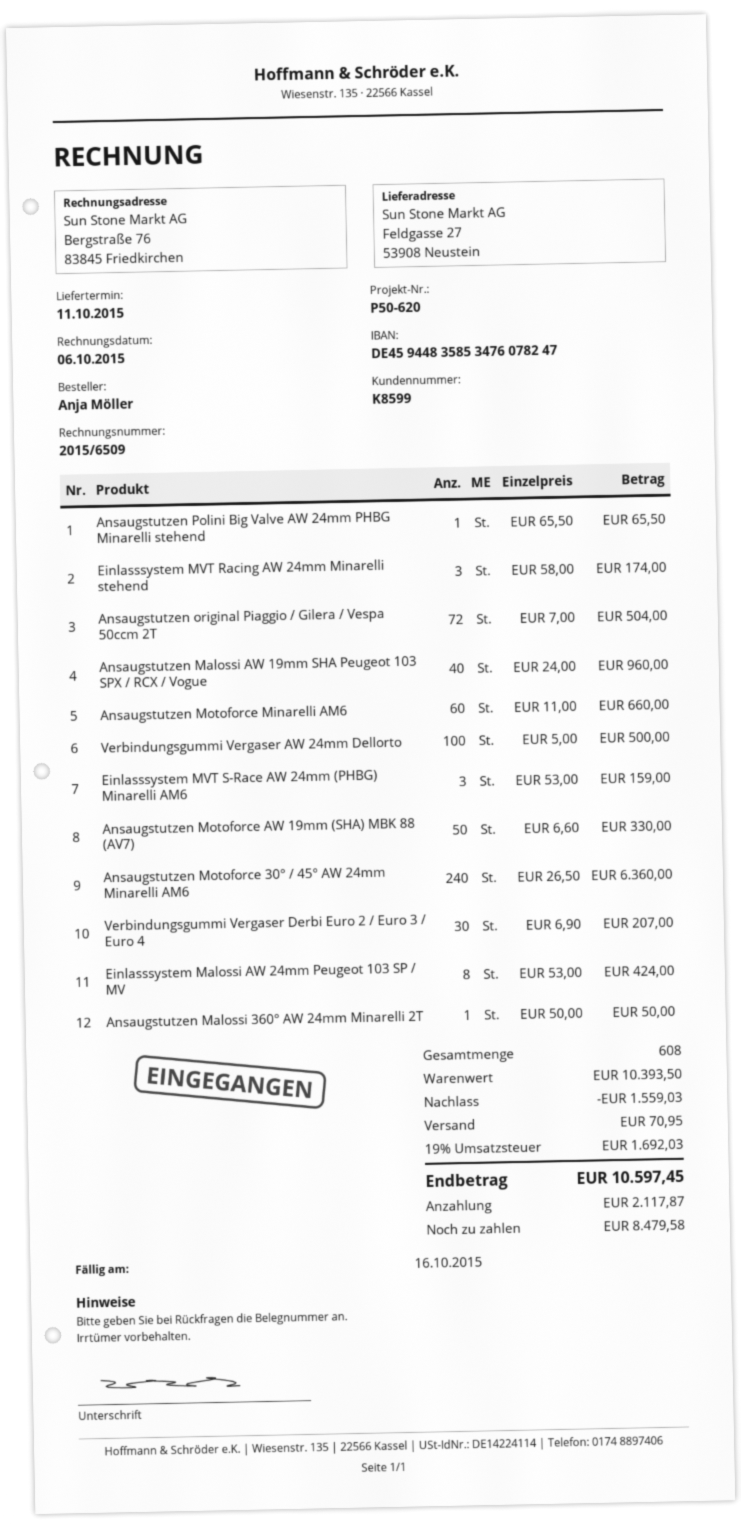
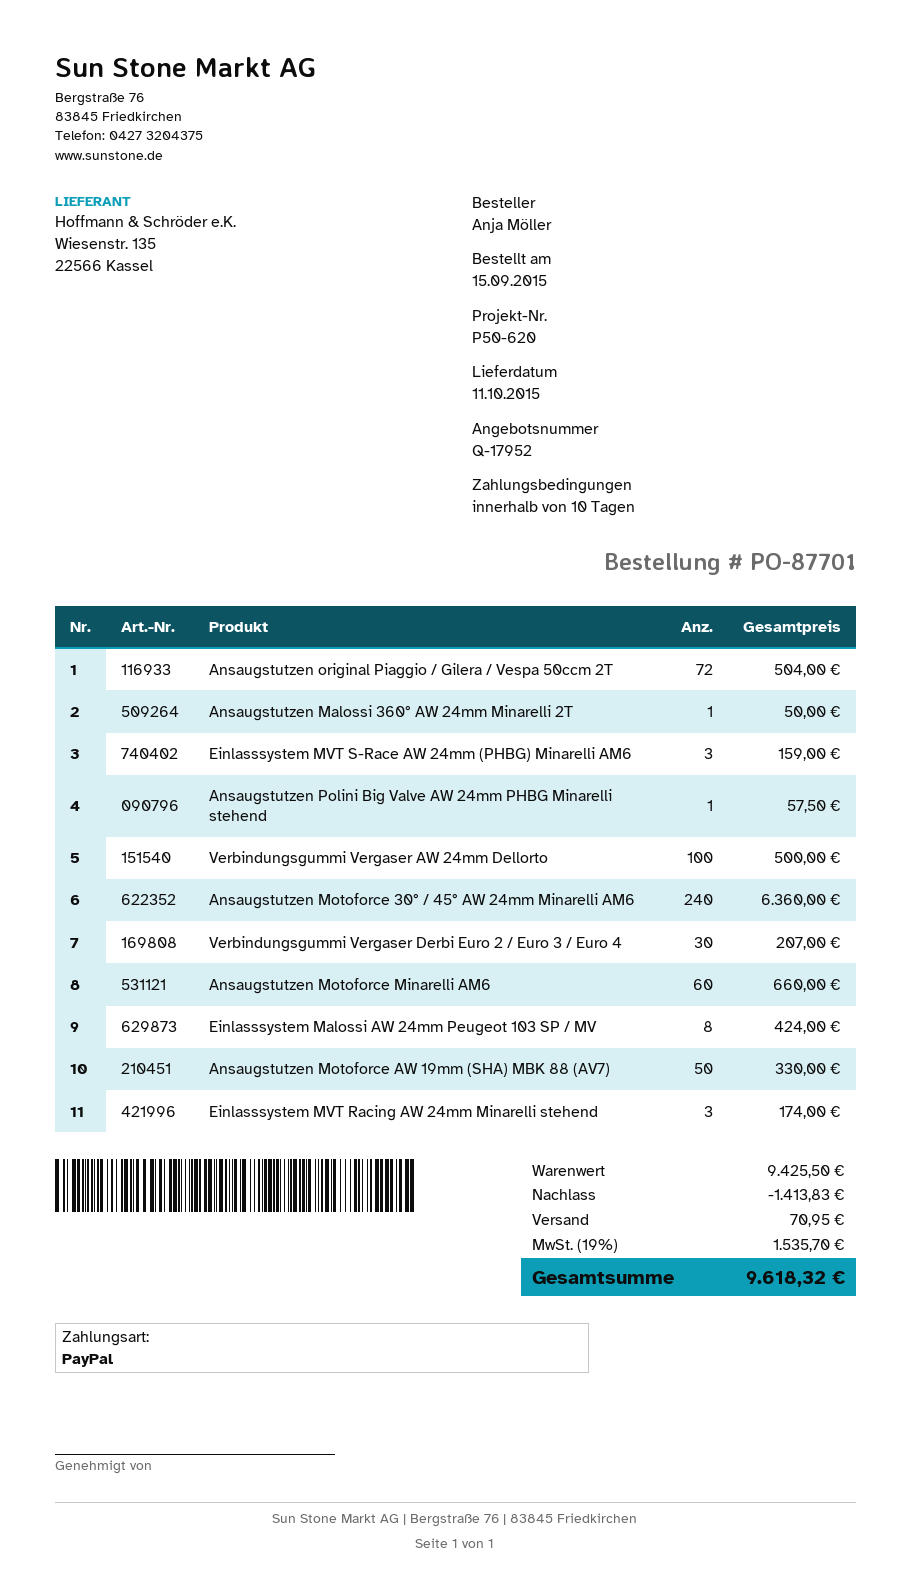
Ansaugstutzen Polini Big Valve AW 24mm PHBG Minarelli stehend: 1 for 65.50 -> 1 for 57.50
Ansaugstutzen Malossi AW 19mm SHA Peugeot 103 SPX / RCX / Vogue: 40 for 960.00 -> none
subtotal: 10393.50 -> 9425.50
discount: 1559.03 -> 1413.83
tax: 19% = 1692.03 -> 19% = 1535.70
total: 10597.45 -> 9618.32

